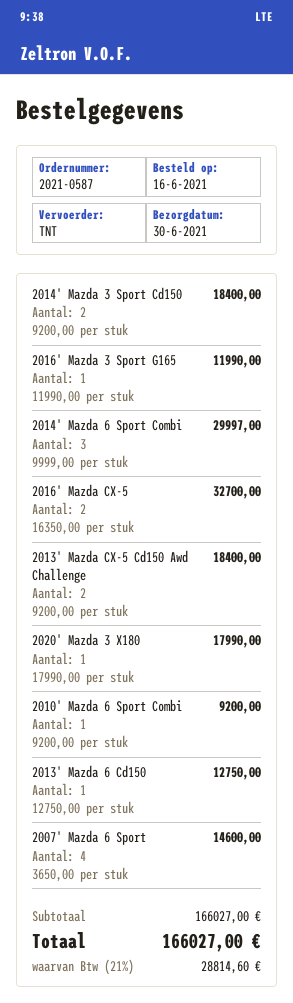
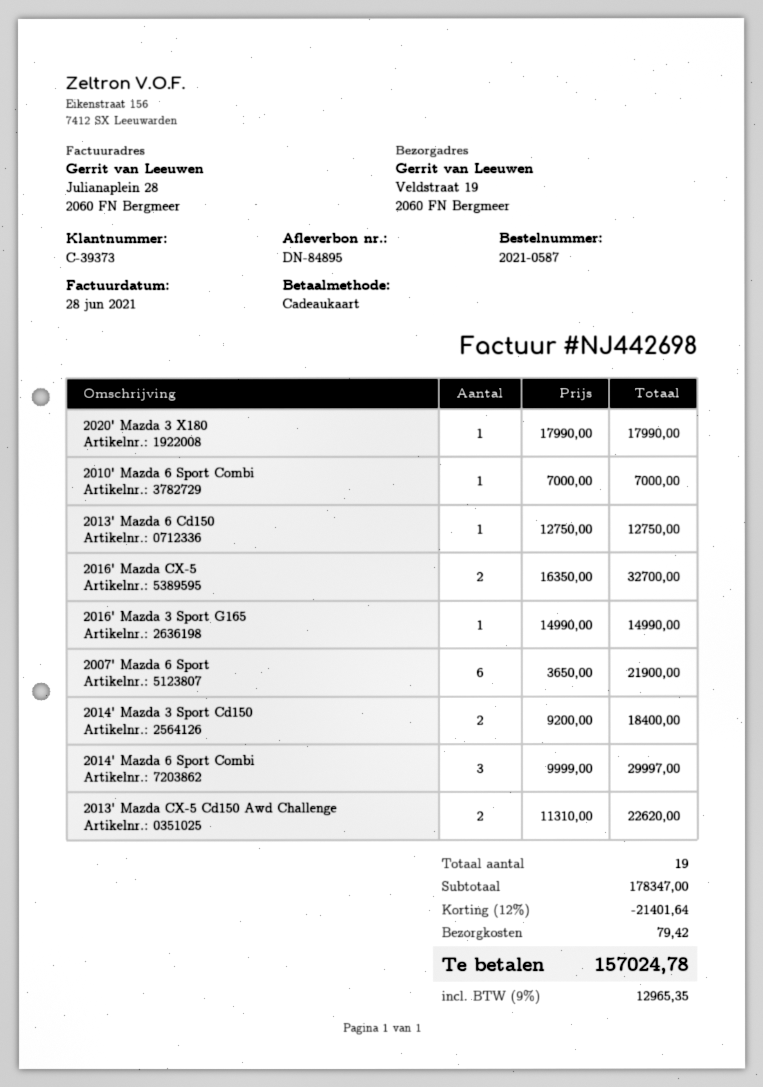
2016' Mazda 3 Sport G165: 1 x 11990.00 = 11990.00 -> 1 x 14990.00 = 14990.00
2013' Mazda CX-5 Cd150 Awd Challenge: 2 x 9200.00 = 18400.00 -> 2 x 11310.00 = 22620.00
2010' Mazda 6 Sport Combi: 1 x 9200.00 = 9200.00 -> 1 x 7000.00 = 7000.00
2007' Mazda 6 Sport: 4 x 3650.00 = 14600.00 -> 6 x 3650.00 = 21900.00
subtotal: 166027.00 -> 178347.00
discount: none -> 12% = 21401.64
shipping: none -> 79.42
tax: 21% = 28814.60 -> 9% = 12965.35
total: 166027.00 -> 157024.78

